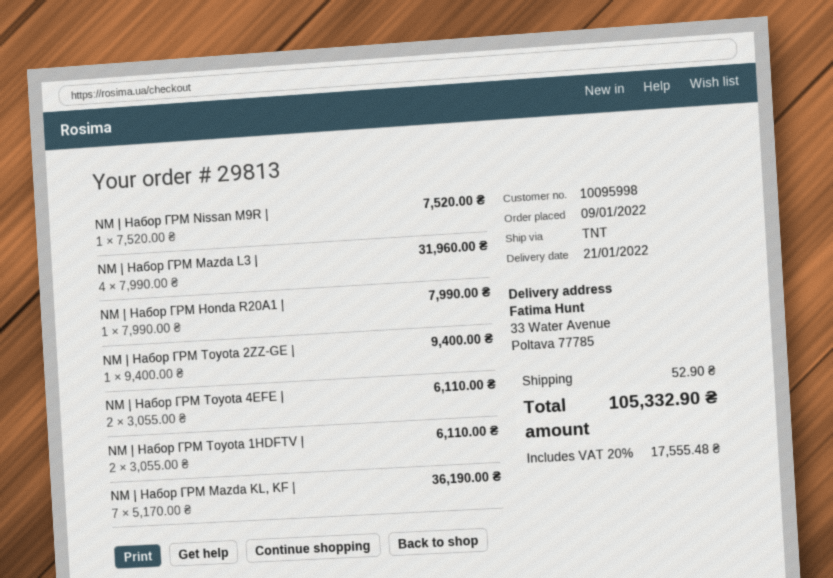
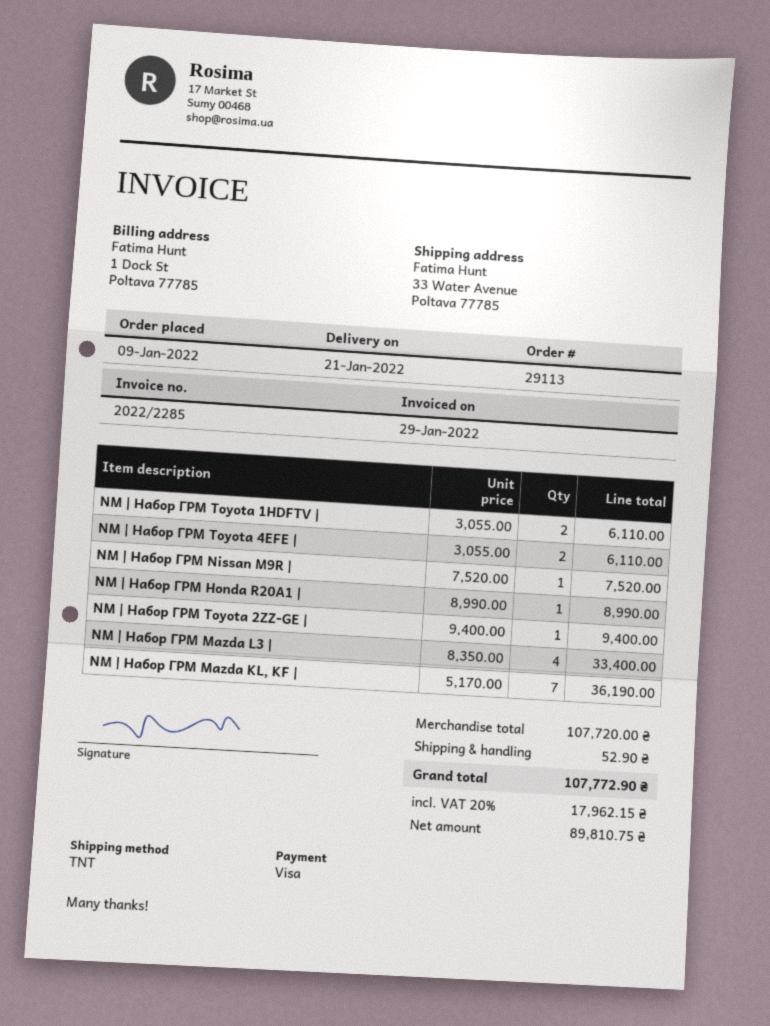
order number: 29813 -> 29113
NM | Набор ГРМ Mazda L3 |: 4 x 7990.00 = 31960.00 -> 4 x 8350.00 = 33400.00
NM | Набор ГРМ Honda R20A1 |: 1 x 7990.00 = 7990.00 -> 1 x 8990.00 = 8990.00
tax: 20% = 17555.48 -> 20% = 17962.15
total: 105332.90 -> 107772.90

